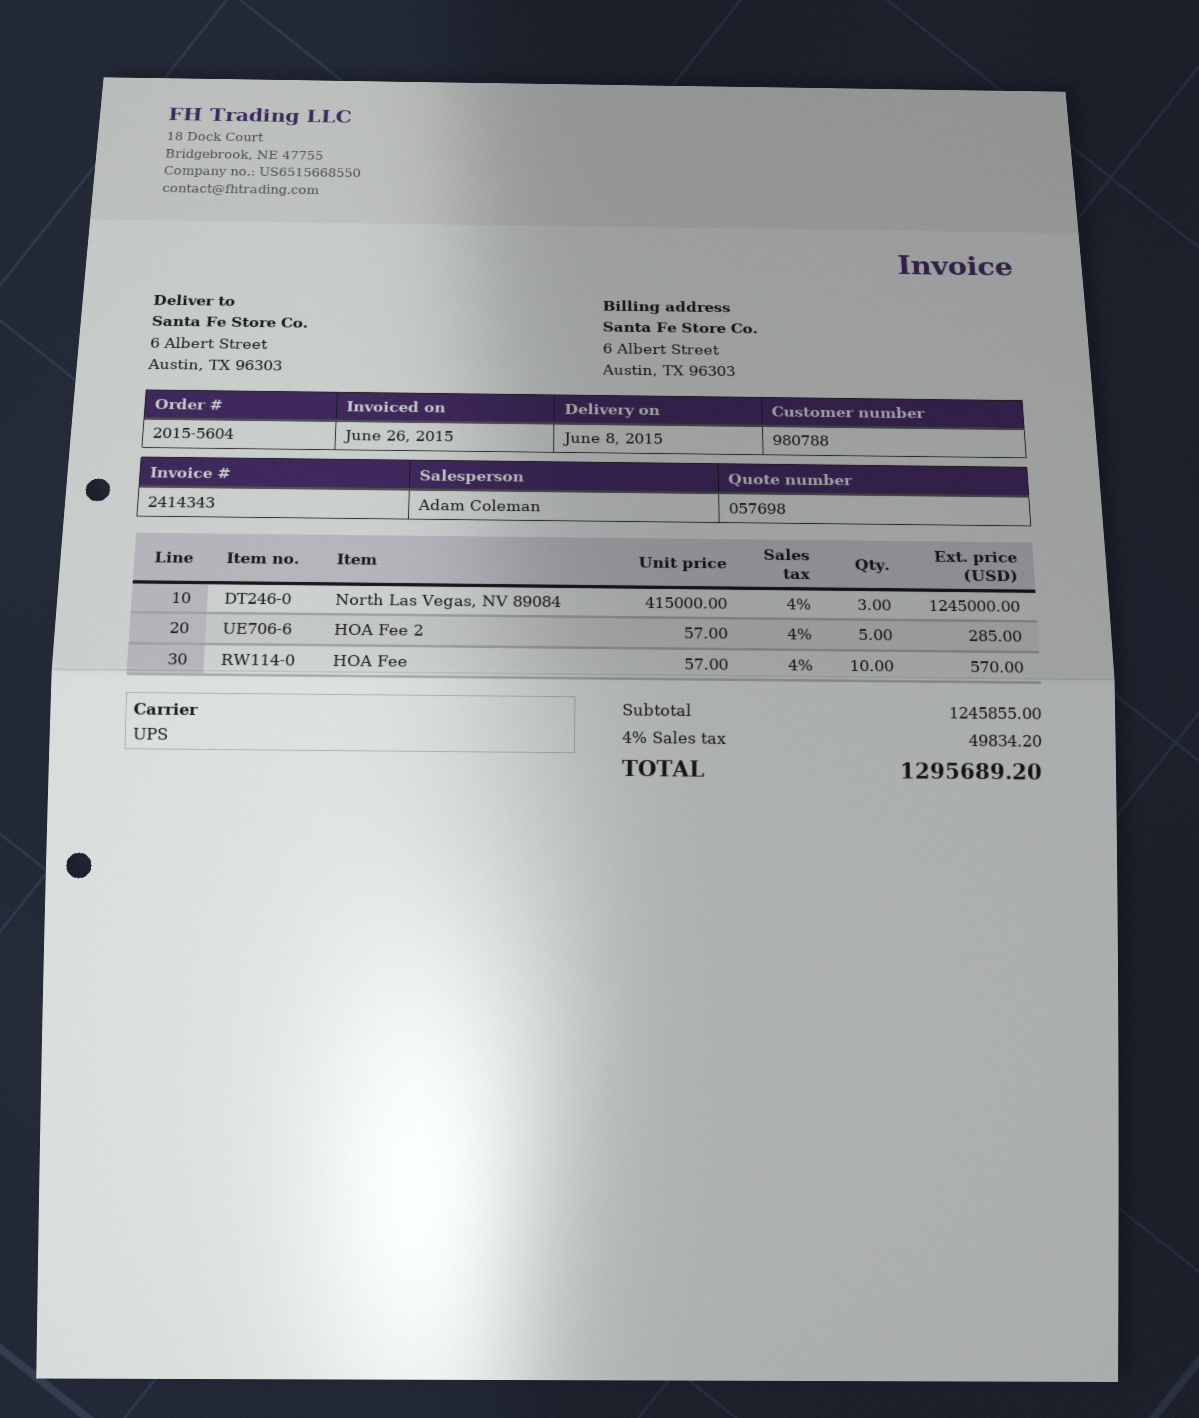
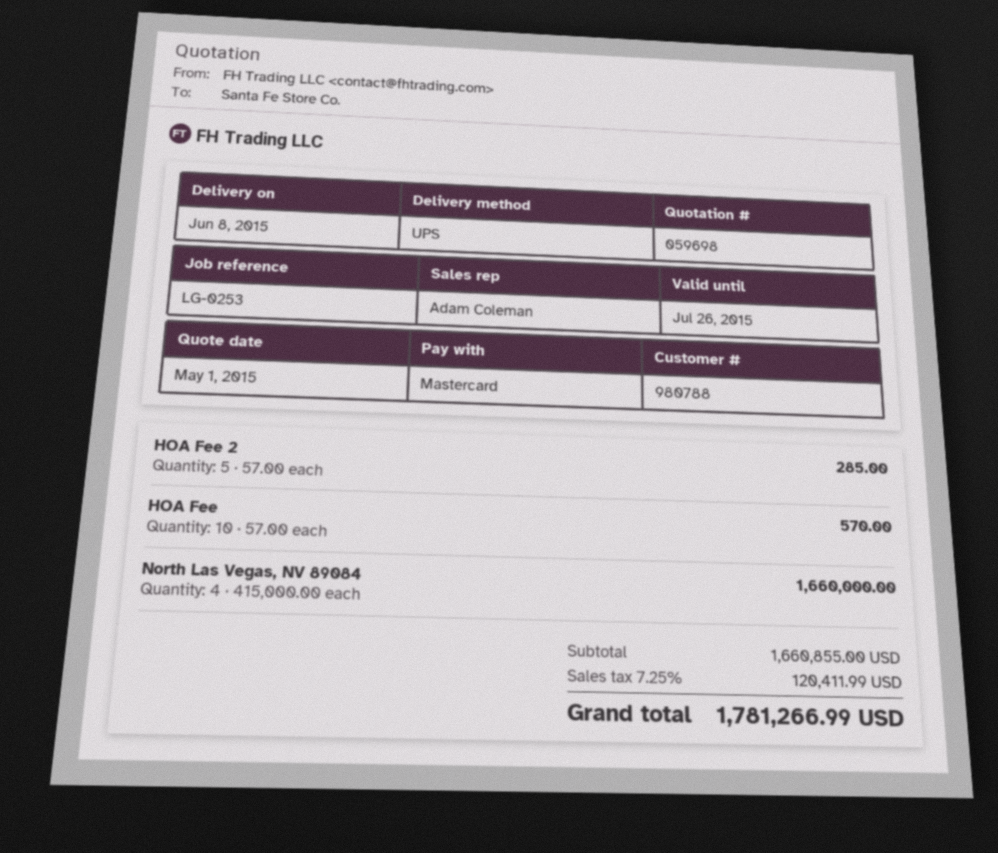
quote number: 057698 -> 059698
North Las Vegas, NV 89084: 3 x 415000.00 = 1245000.00 -> 4 x 415000.00 = 1660000.00
subtotal: 1245855.00 -> 1660855.00
tax: 4% = 49834.20 -> 7.25% = 120411.99
total: 1295689.20 -> 1781266.99

